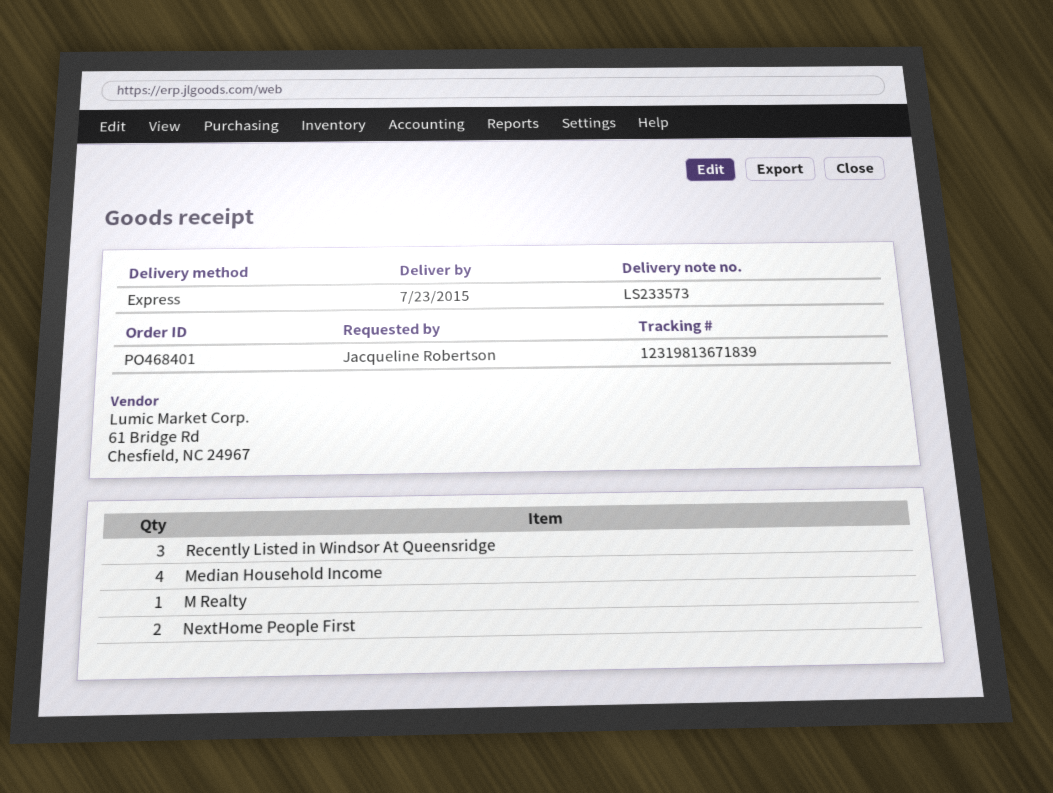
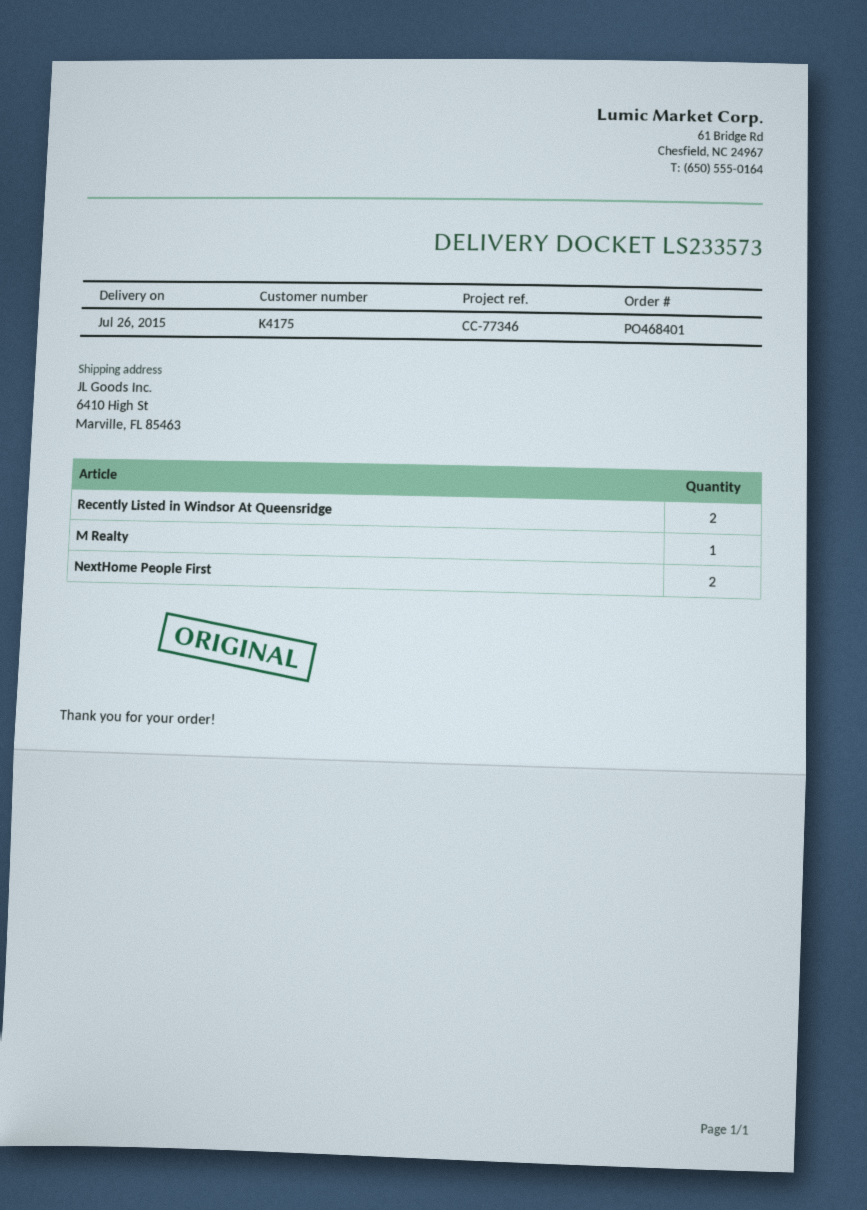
delivery date: 2015-07-23 -> 2015-07-26
Recently Listed in Windsor At Queensridge: 3 -> 2
Median Household Income: 4 -> none

